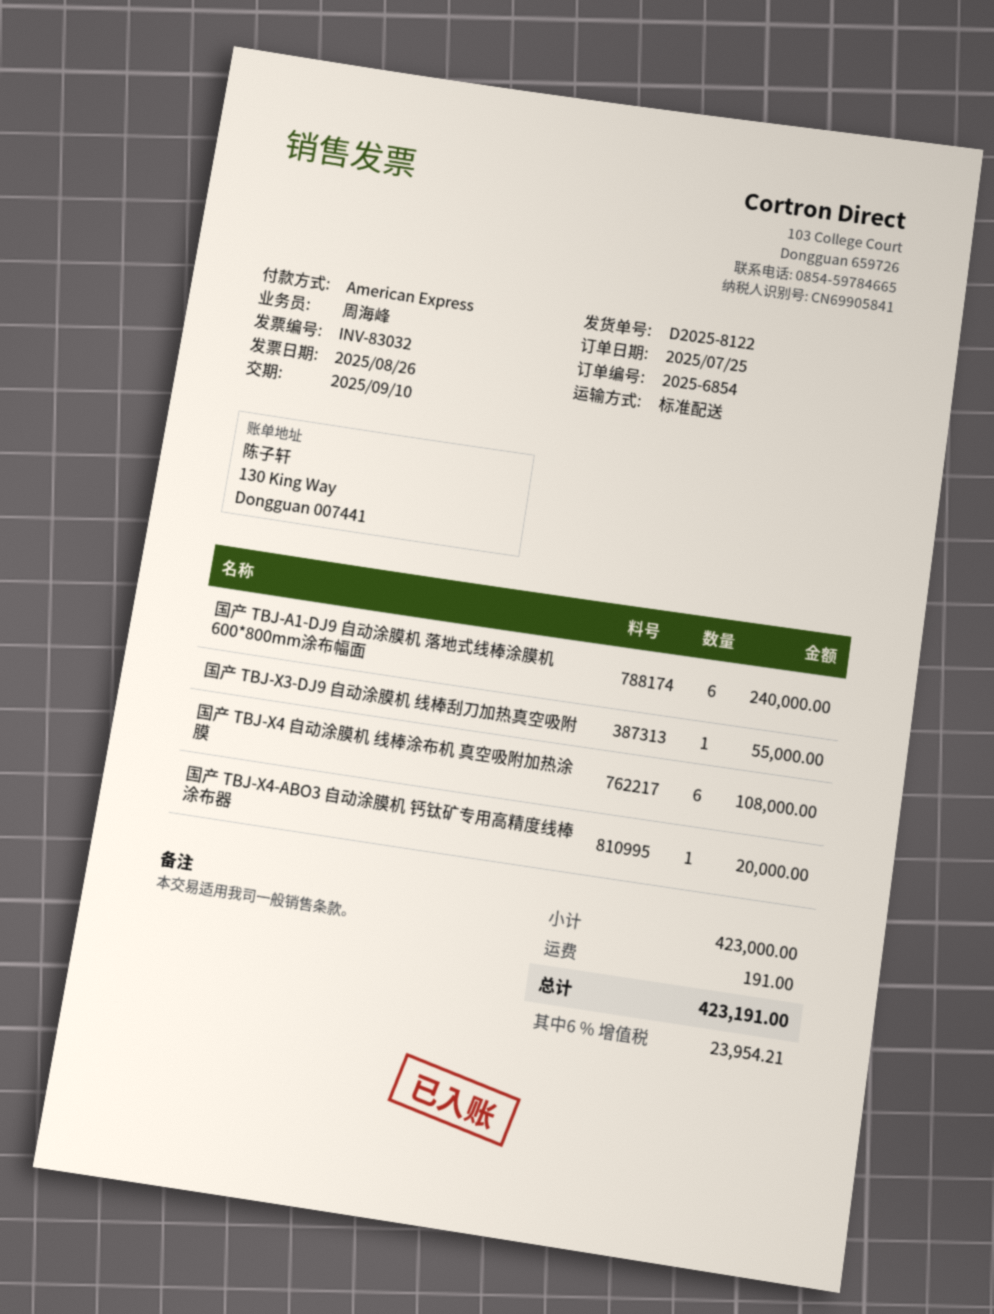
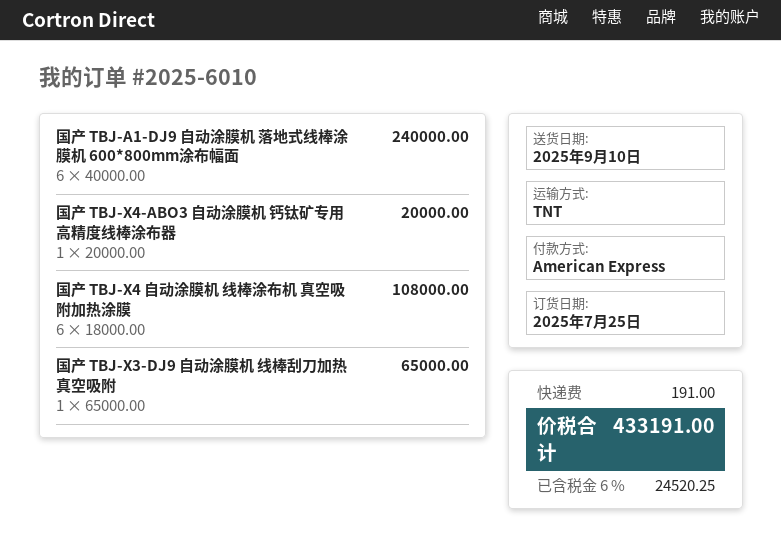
order number: 2025-6854 -> 2025-6010
shipping method: standard -> TNT
国产 TBJ-X3-DJ9 自动涂膜机 线棒刮刀加热真空吸附: 1 for 55000.00 -> 1 for 65000.00
tax: 6% = 23954.21 -> 6% = 24520.25
total: 423191.00 -> 433191.00

